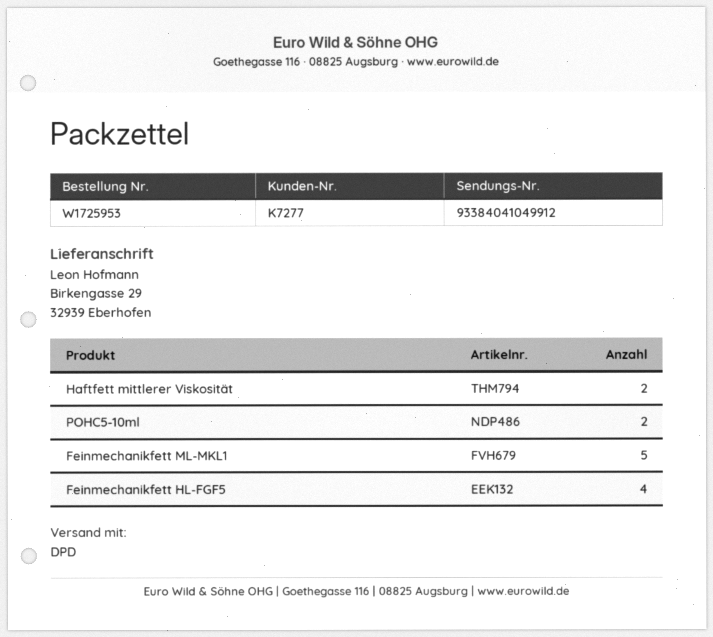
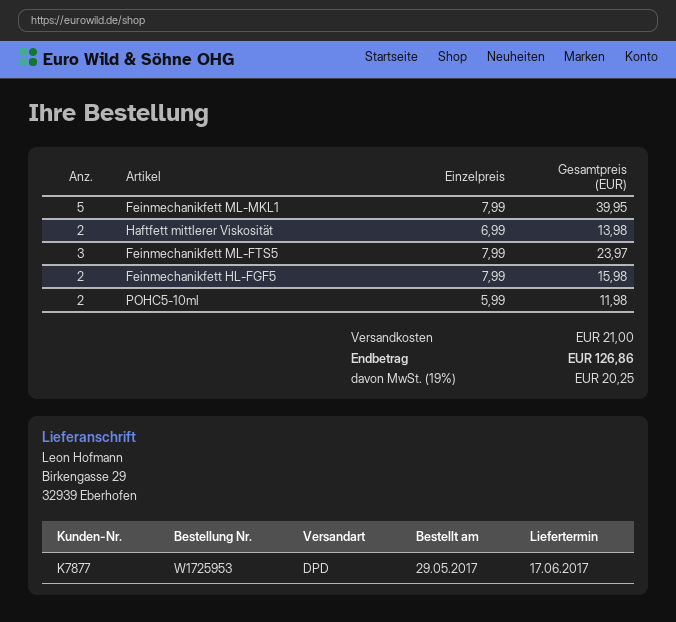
customer number: K7277 -> K7877
Feinmechanikfett HL-FGF5: 4 -> 2
Feinmechanikfett ML-FTS5: none -> 3

